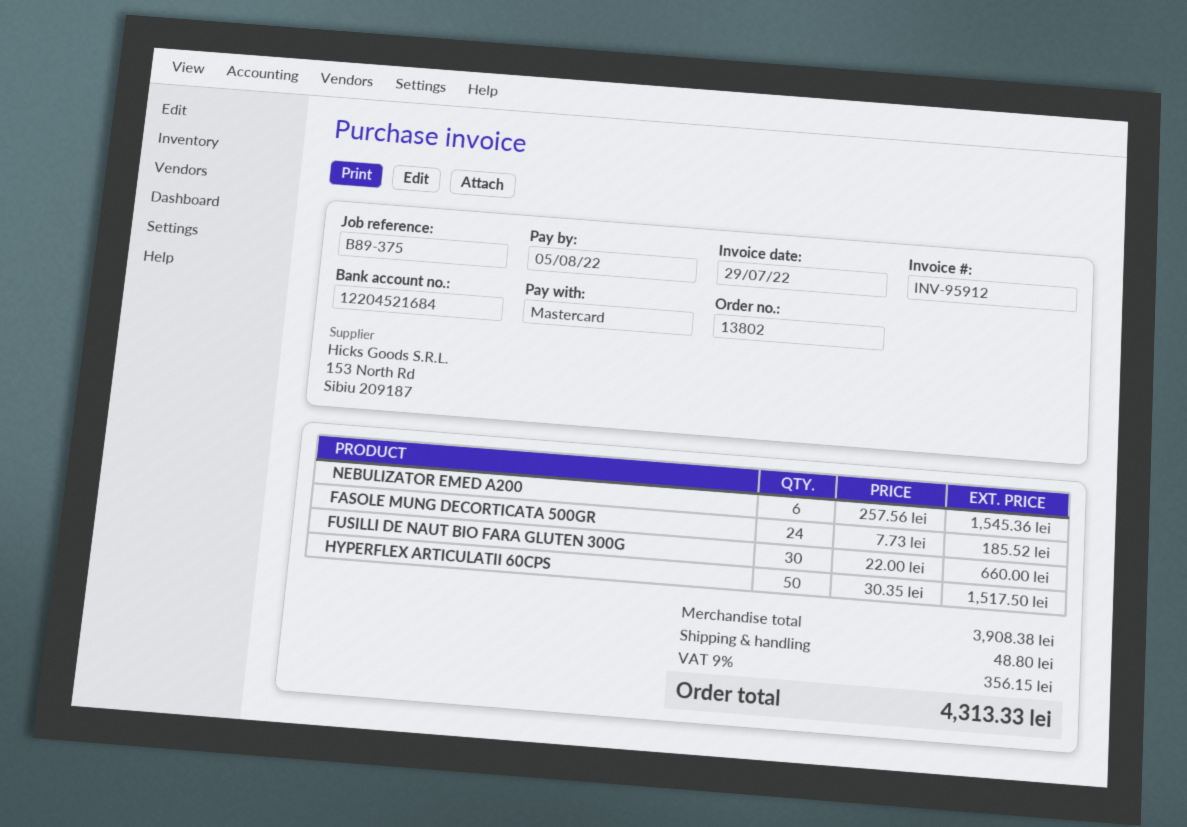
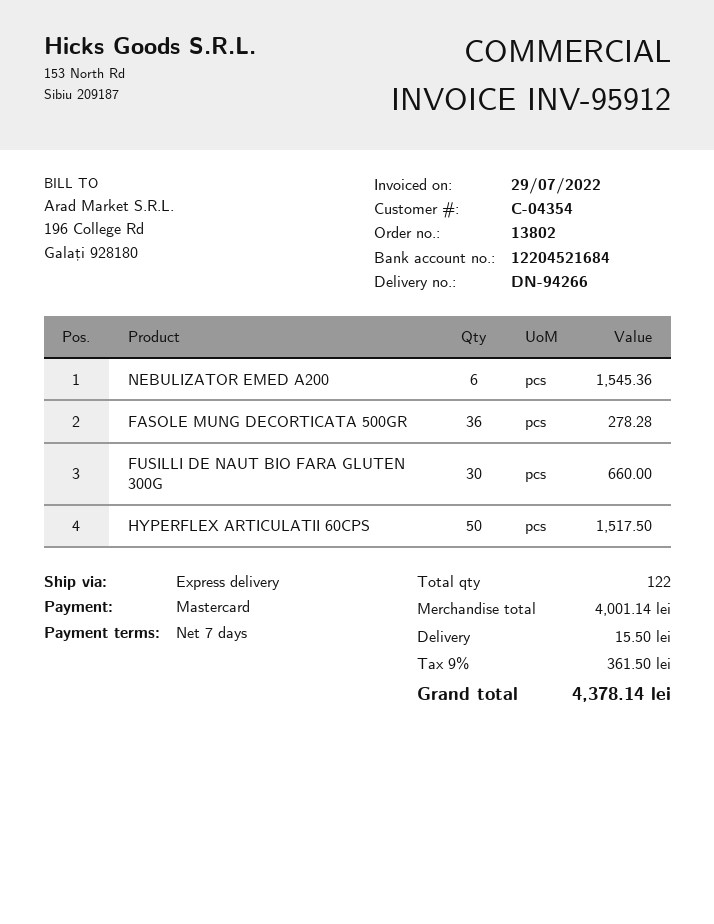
FASOLE MUNG DECORTICATA 500GR: 24 for 185.52 -> 36 for 278.28
subtotal: 3908.38 -> 4001.14
shipping: 48.80 -> 15.50
tax: 9% = 356.15 -> 9% = 361.50
total: 4313.33 -> 4378.14

